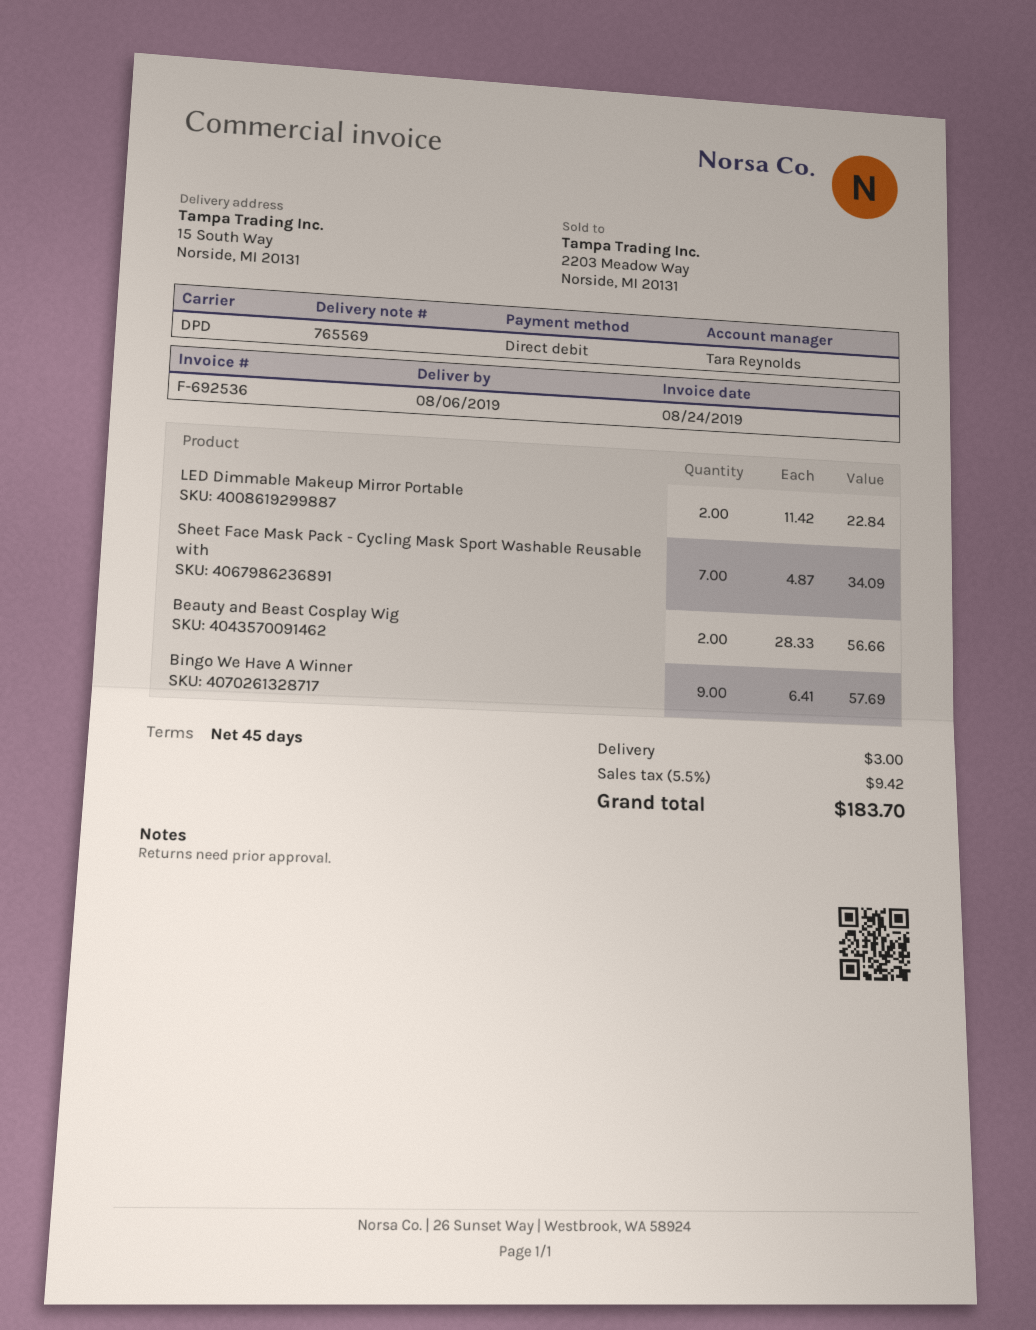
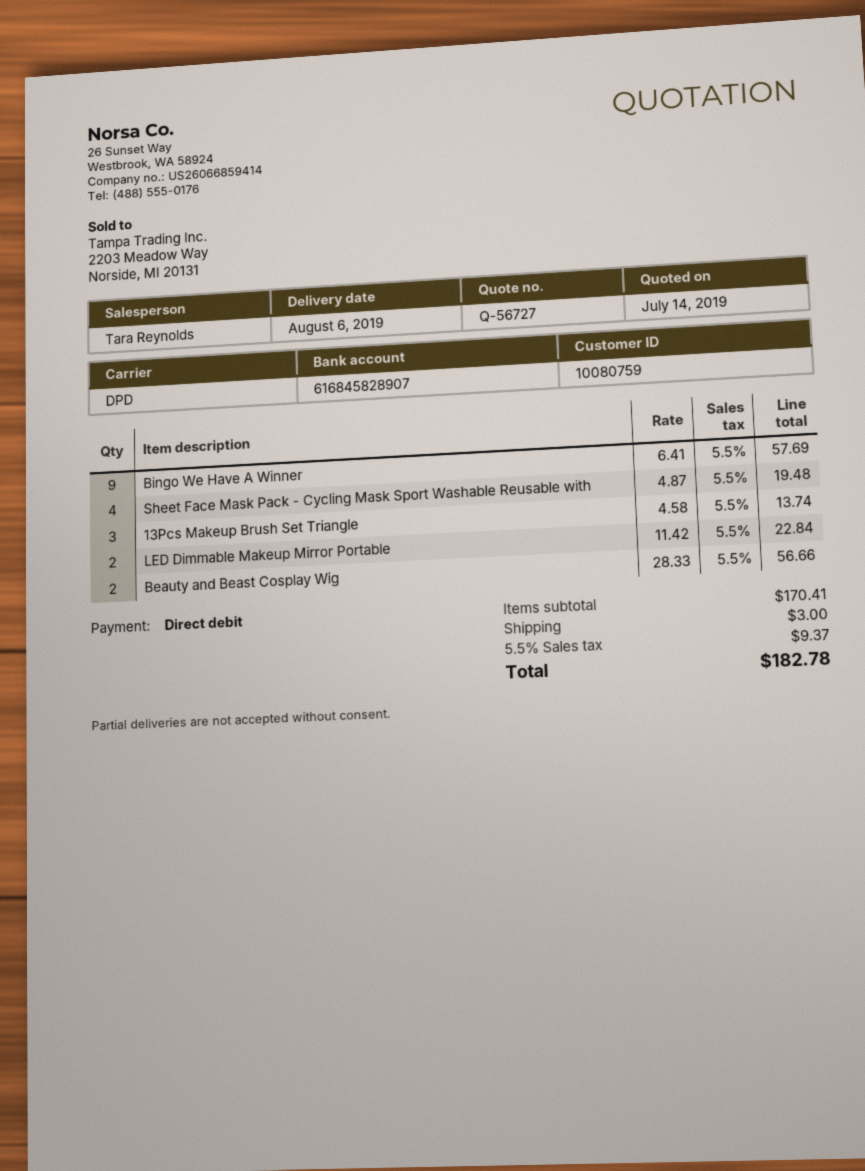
Sheet Face Mask Pack - Cycling Mask Sport Washable Reusable with: 7 x 4.87 = 34.09 -> 4 x 4.87 = 19.48
13Pcs Makeup Brush Set Triangle: none -> 3 x 4.58 = 13.74
tax: 5.5% = 9.42 -> 5.5% = 9.37
total: 183.70 -> 182.78

